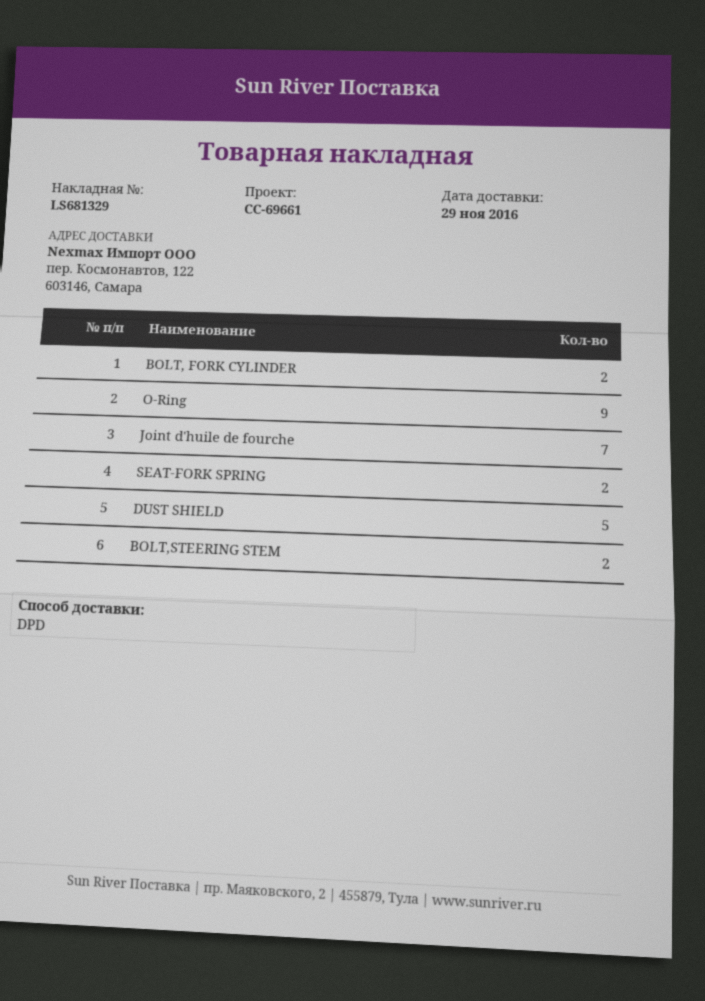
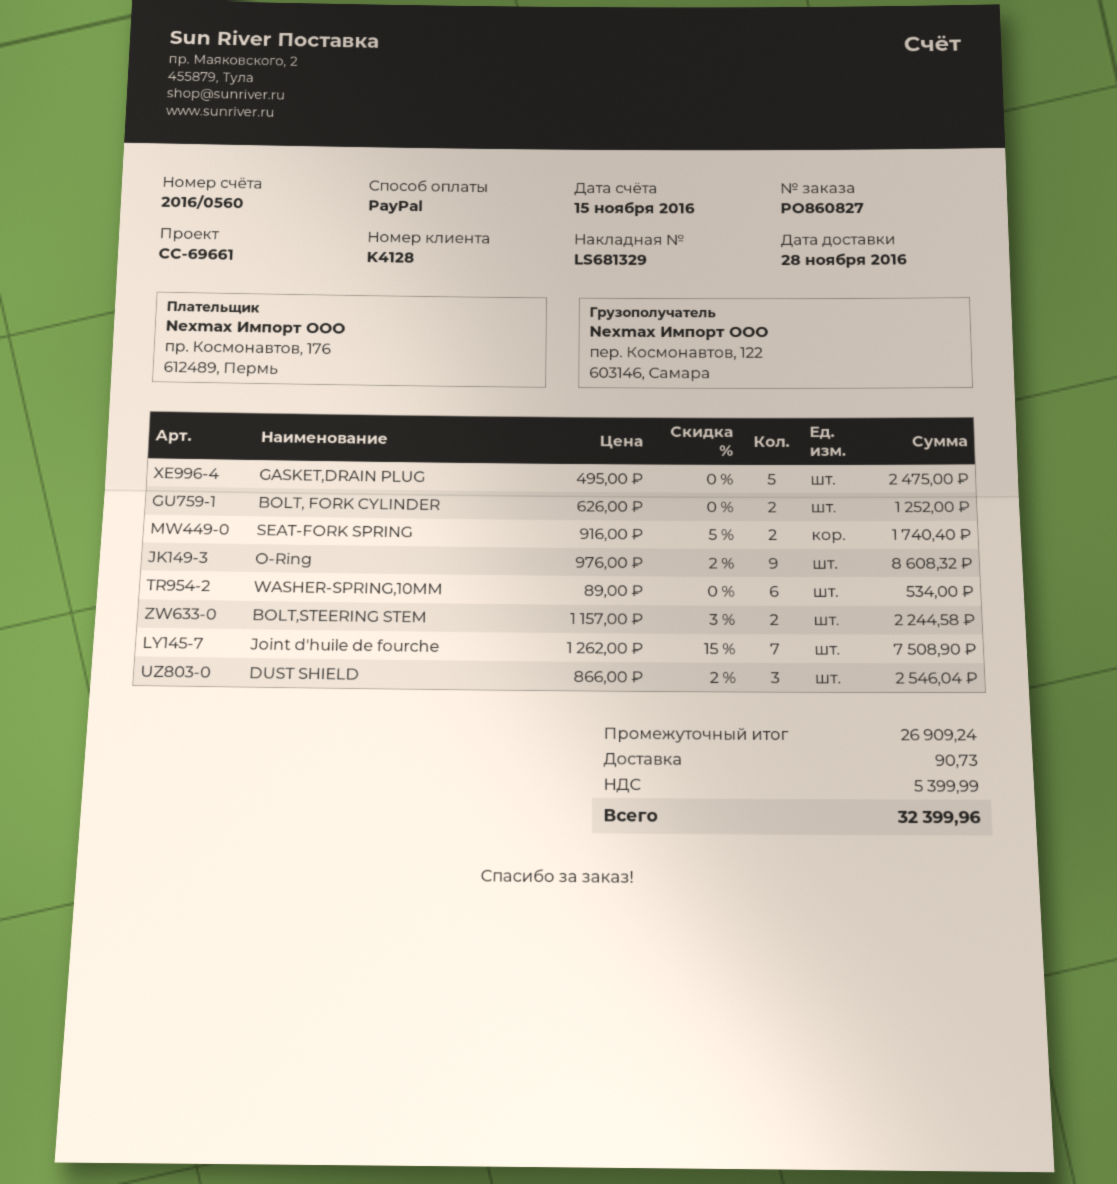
delivery date: 2016-11-29 -> 2016-11-28
DUST SHIELD: 5 -> 3
GASKET,DRAIN PLUG: none -> 5
WASHER-SPRING,10MM: none -> 6

